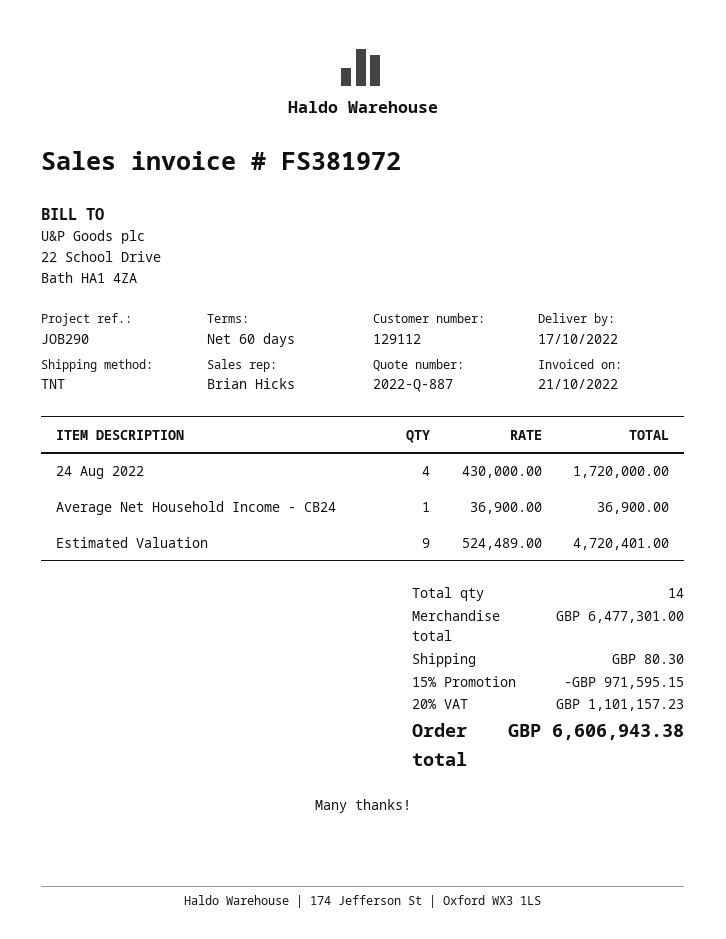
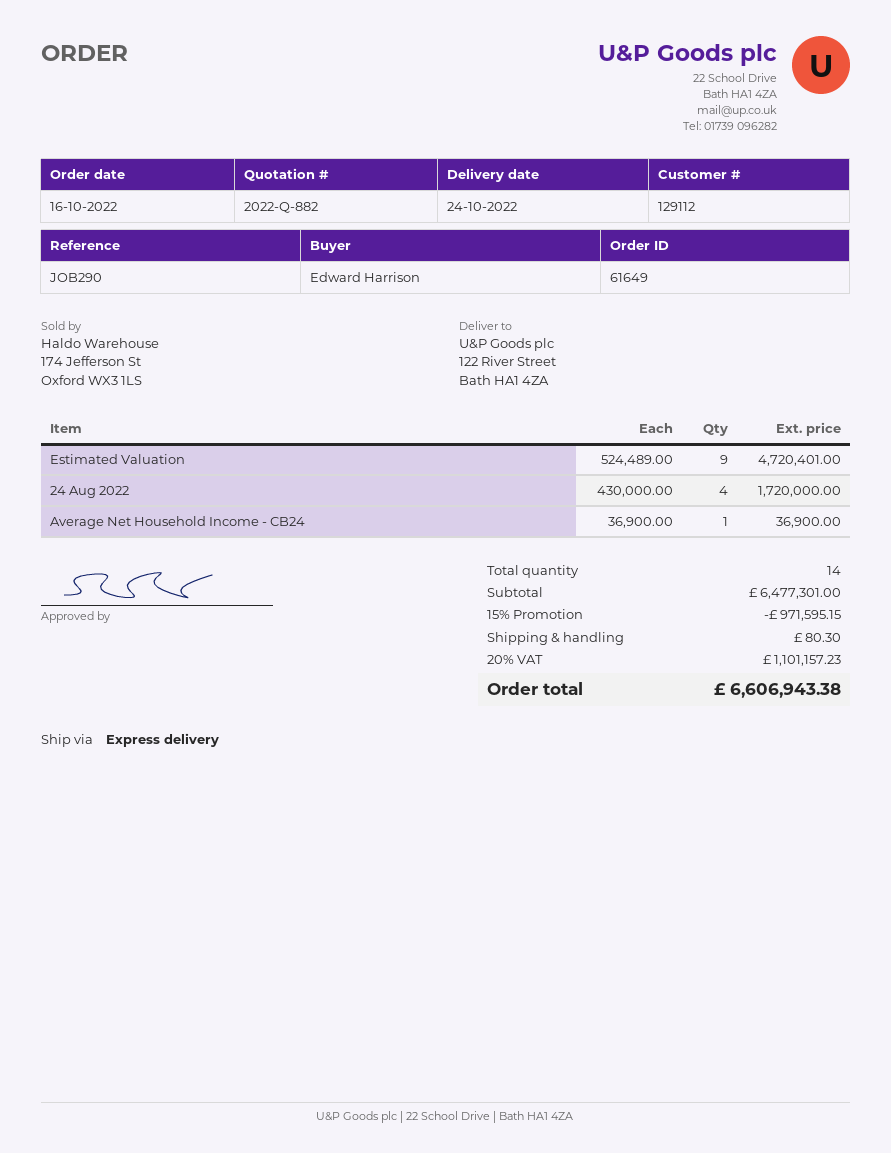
quote number: 2022-Q-887 -> 2022-Q-882
delivery date: 2022-10-17 -> 2022-10-24
shipping method: TNT -> express

